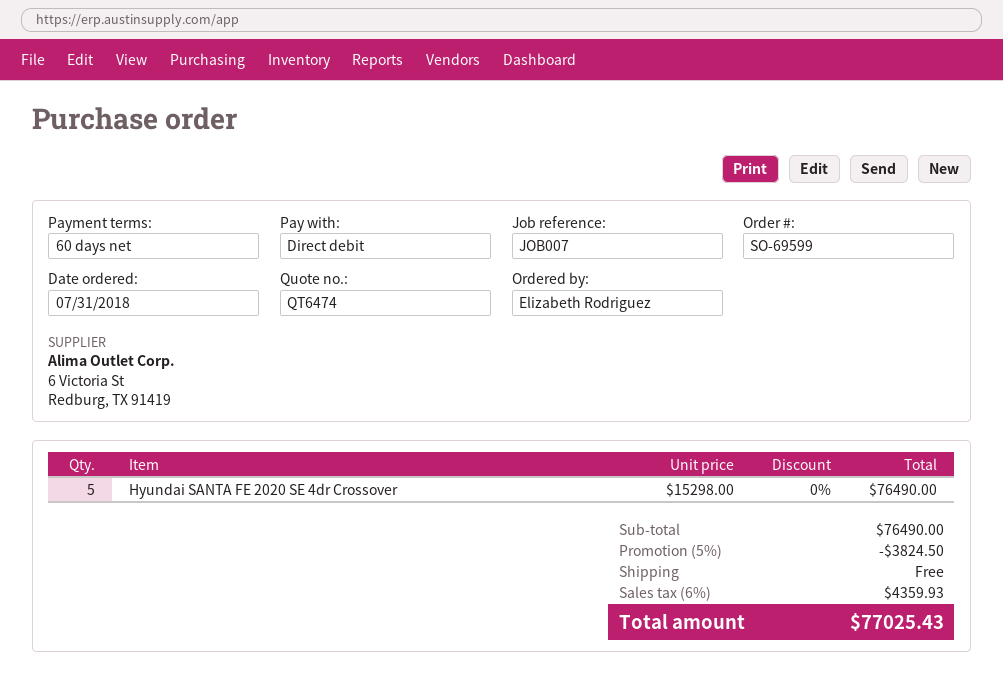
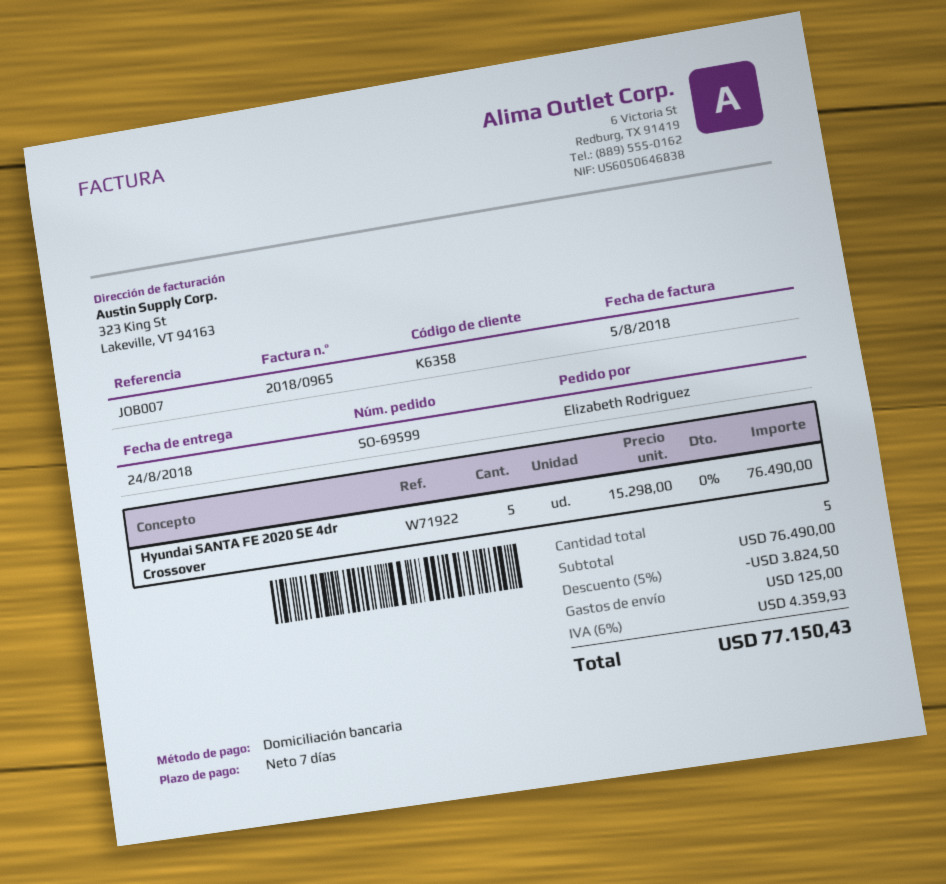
payment terms: 60 days -> 7 days
shipping: 0.00 -> 125.00
total: 77025.43 -> 77150.43

